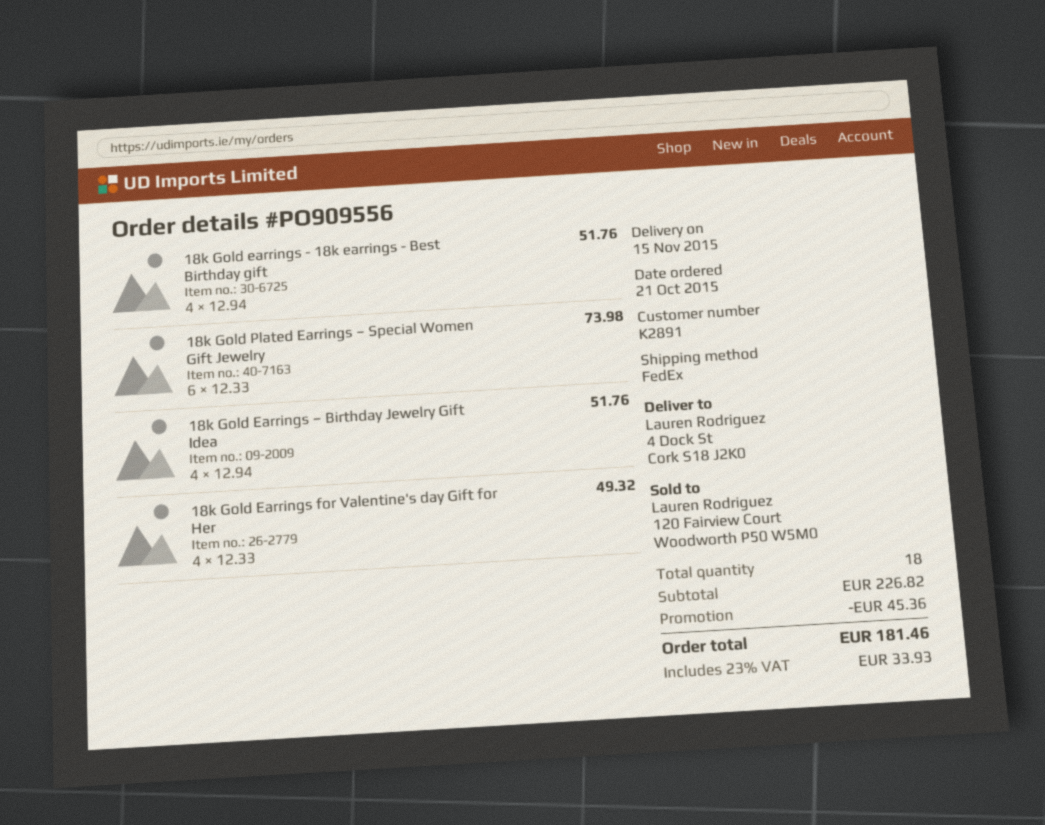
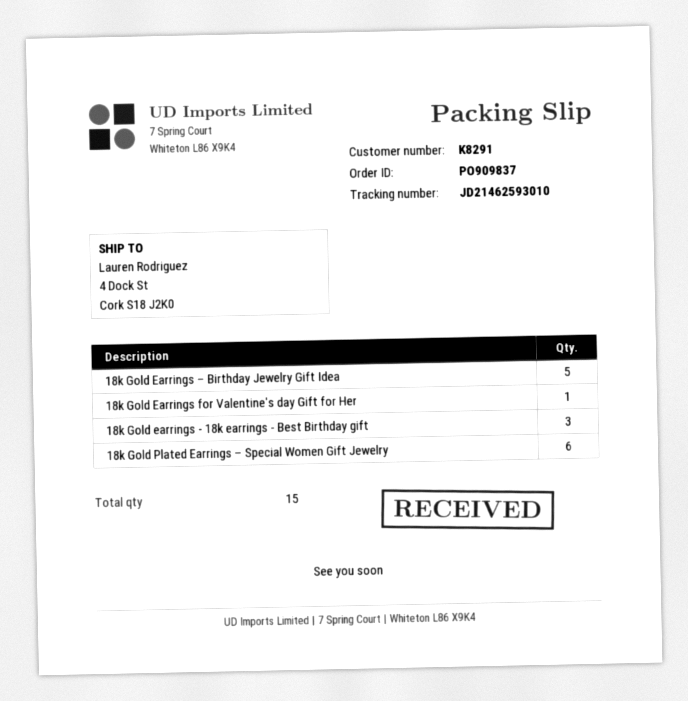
order number: PO909556 -> PO909837
customer number: K2891 -> K8291
18k Gold earrings - 18k earrings - Best Birthday gift: 4 -> 3
18k Gold Earrings – Birthday Jewelry Gift Idea: 4 -> 5
18k Gold Earrings for Valentine's day Gift for Her: 4 -> 1
total quantity: 18 -> 15

